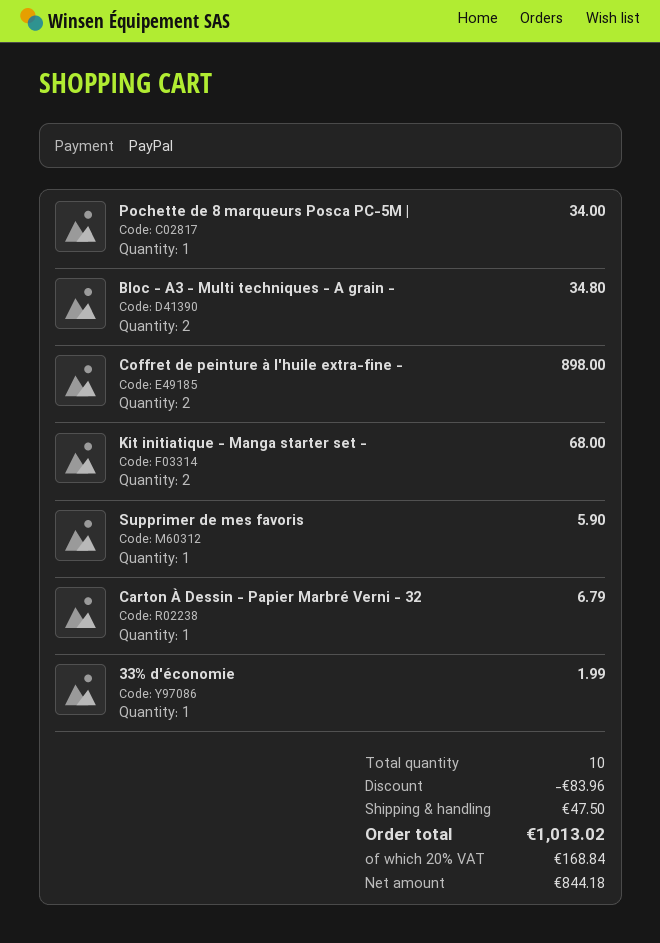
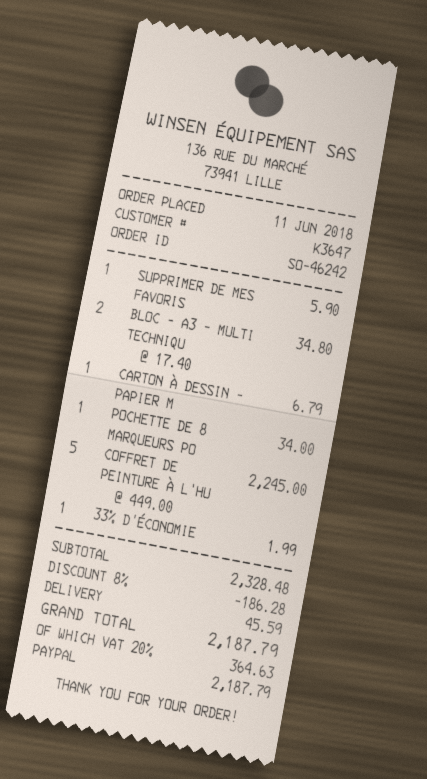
Coffret de peinture à l'huile extra-fine -: 2 for 898.00 -> 5 for 2245.00
Kit initiatique - Manga starter set -: 2 for 68.00 -> none
discount: 83.96 -> 186.28
shipping: 47.50 -> 45.59
tax: 20% = 168.84 -> 20% = 364.63
total: 1013.02 -> 2187.79

